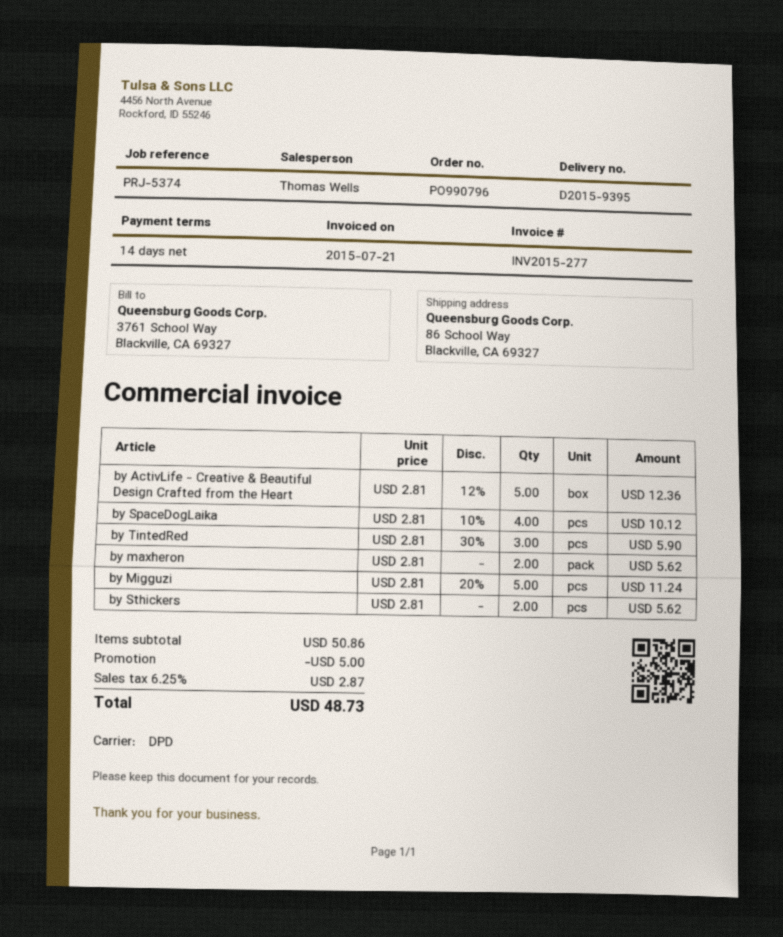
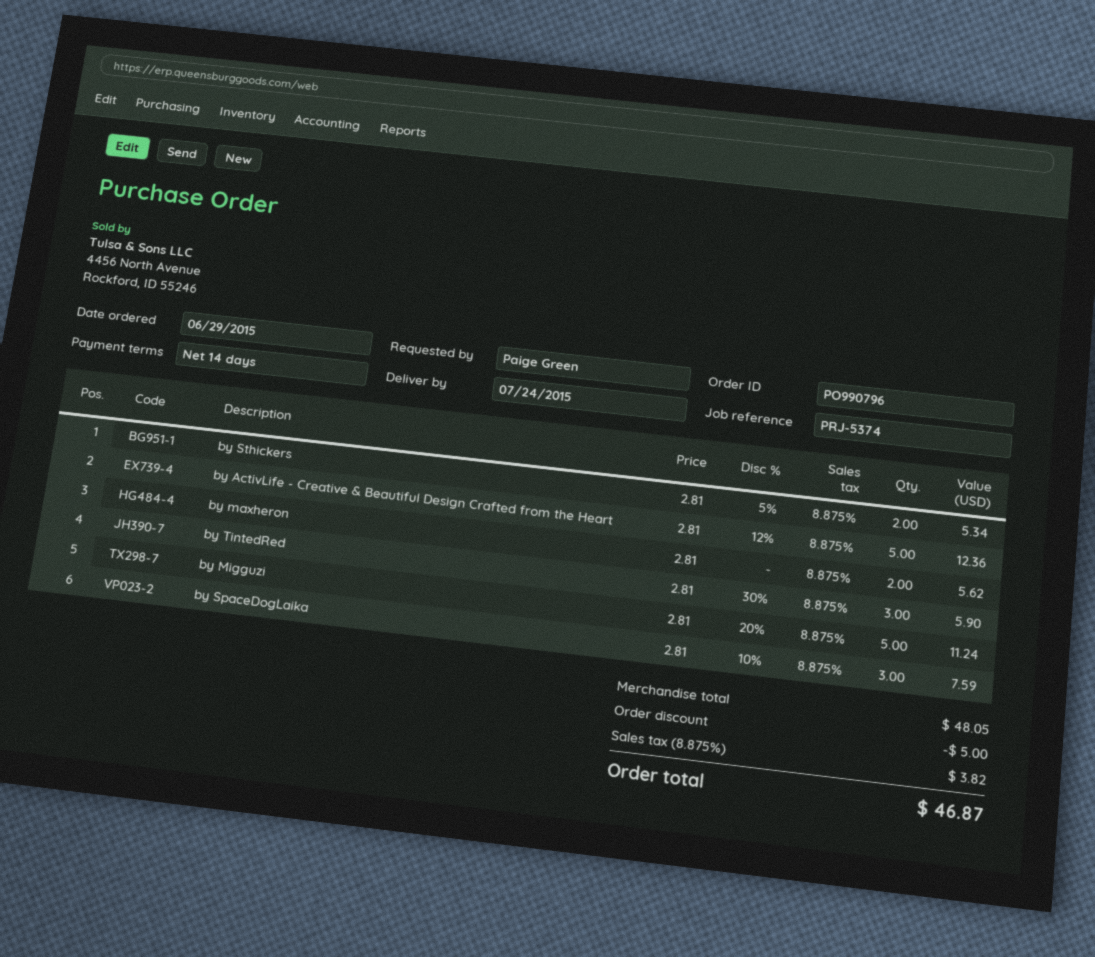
by SpaceDogLaika: 4 x 2.81 - 10% = 10.12 -> 3 x 2.81 - 10% = 7.59
by Sthickers: 2 x 2.81 = 5.62 -> 2 x 2.81 - 5% = 5.34
subtotal: 50.86 -> 48.05
tax: 6.25% = 2.87 -> 8.875% = 3.82
total: 48.73 -> 46.87

